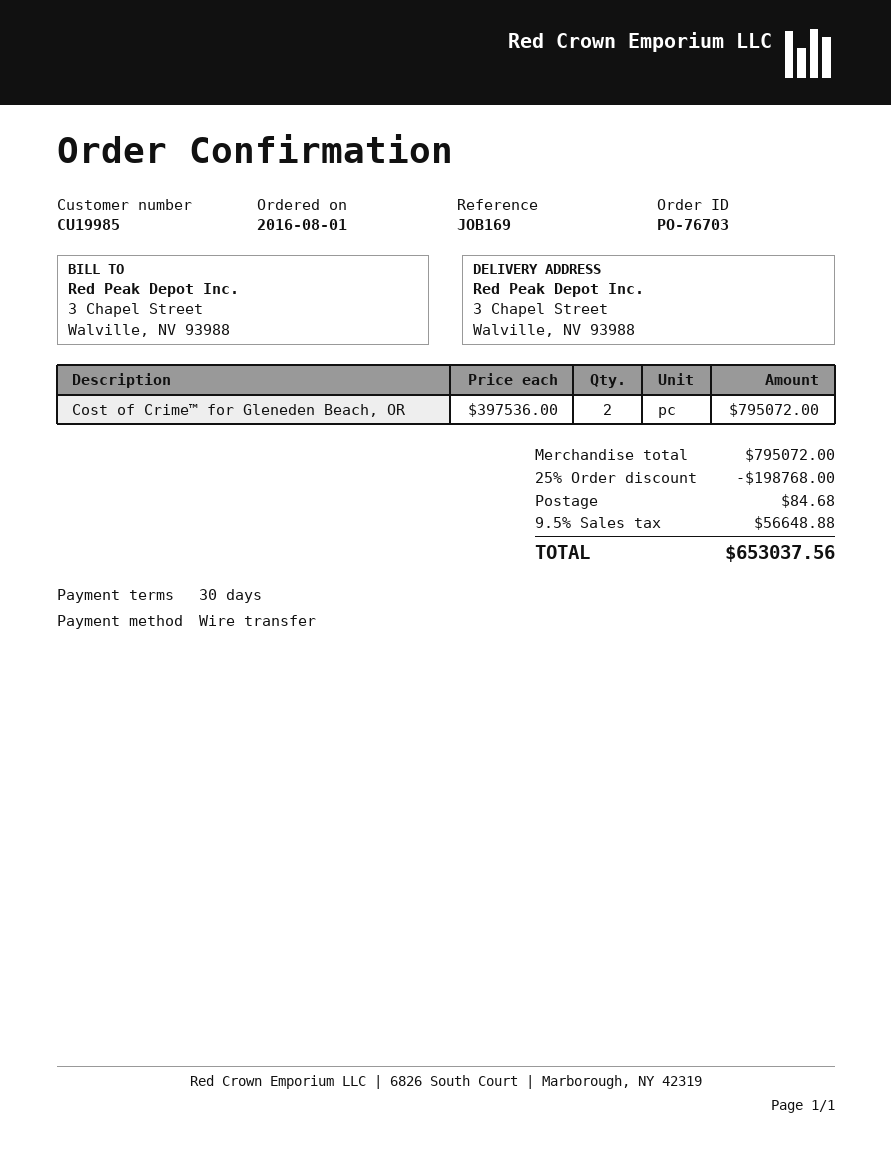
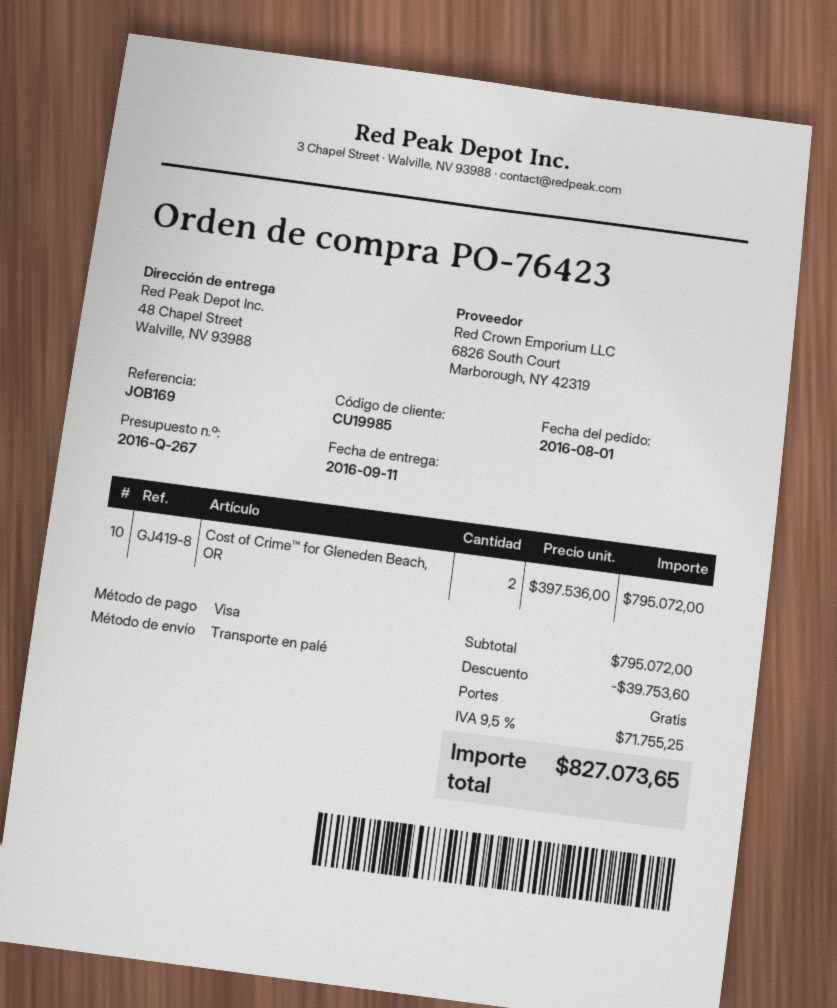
order number: PO-76703 -> PO-76423
payment method: bank transfer -> Visa
ship to: 3 Chapel Street, Walville, NV 93988 -> 48 Chapel Street, Walville, NV 93988
discount: 198768.00 -> 39753.60
shipping: 84.68 -> 0.00
tax: 9.5% = 56648.88 -> 9.5% = 71755.25
total: 653037.56 -> 827073.65

